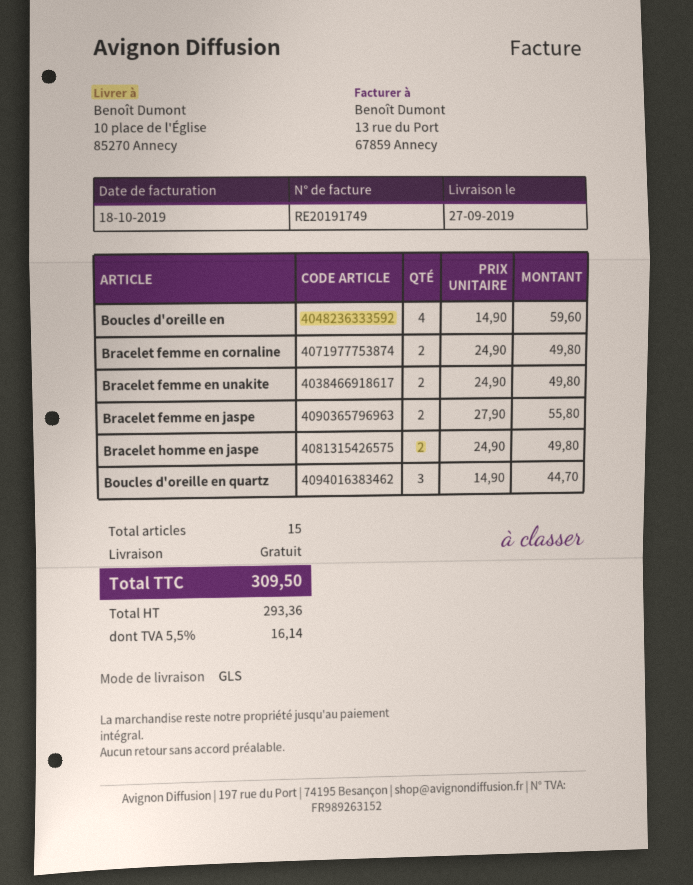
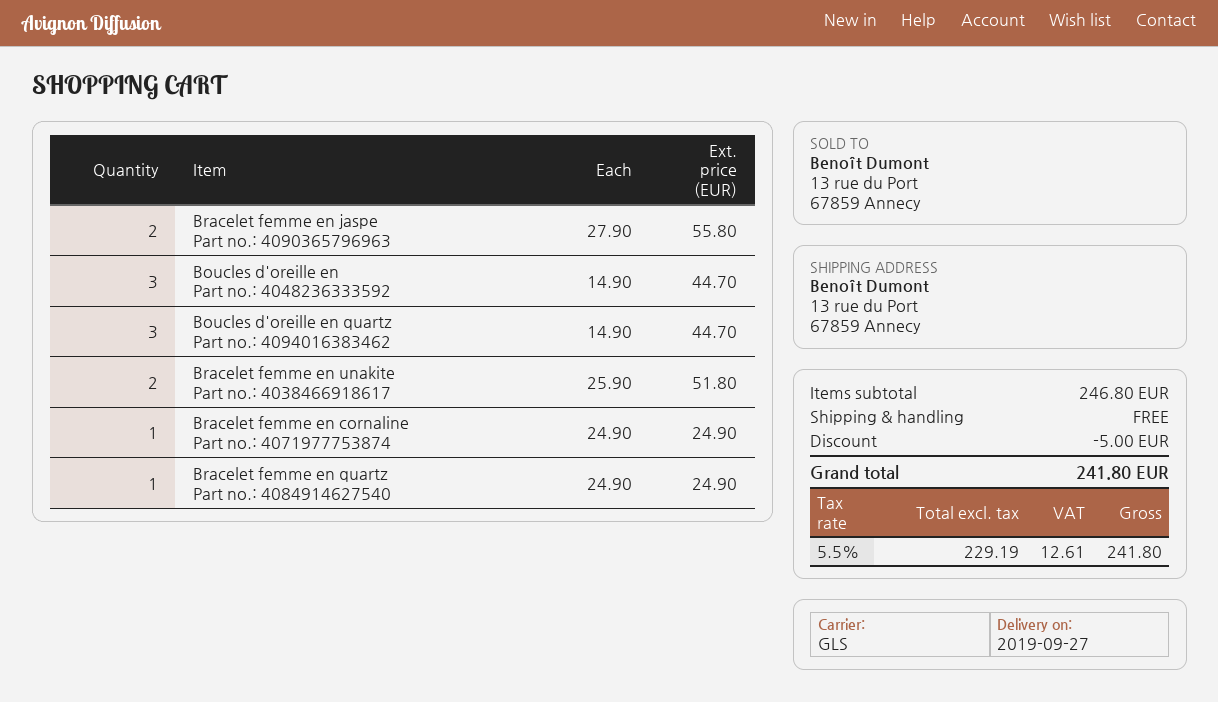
ship to: 10 place de l'Église, 85270 Annecy -> 13 rue du Port, 67859 Annecy
Boucles d'oreille en: 4 x 14.90 = 59.60 -> 3 x 14.90 = 44.70
Bracelet femme en cornaline: 2 x 24.90 = 49.80 -> 1 x 24.90 = 24.90
Bracelet femme en unakite: 2 x 24.90 = 49.80 -> 2 x 25.90 = 51.80
Bracelet homme en jaspe: 2 x 24.90 = 49.80 -> none
Bracelet femme en quartz: none -> 1 x 24.90 = 24.90
discount: none -> 5.00
net: 293.36 -> 229.19
tax: 5.5% = 16.14 -> 5.5% = 12.61
total: 309.50 -> 241.80

